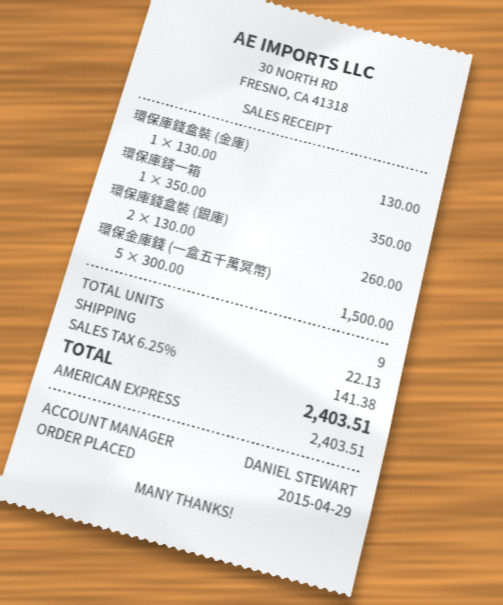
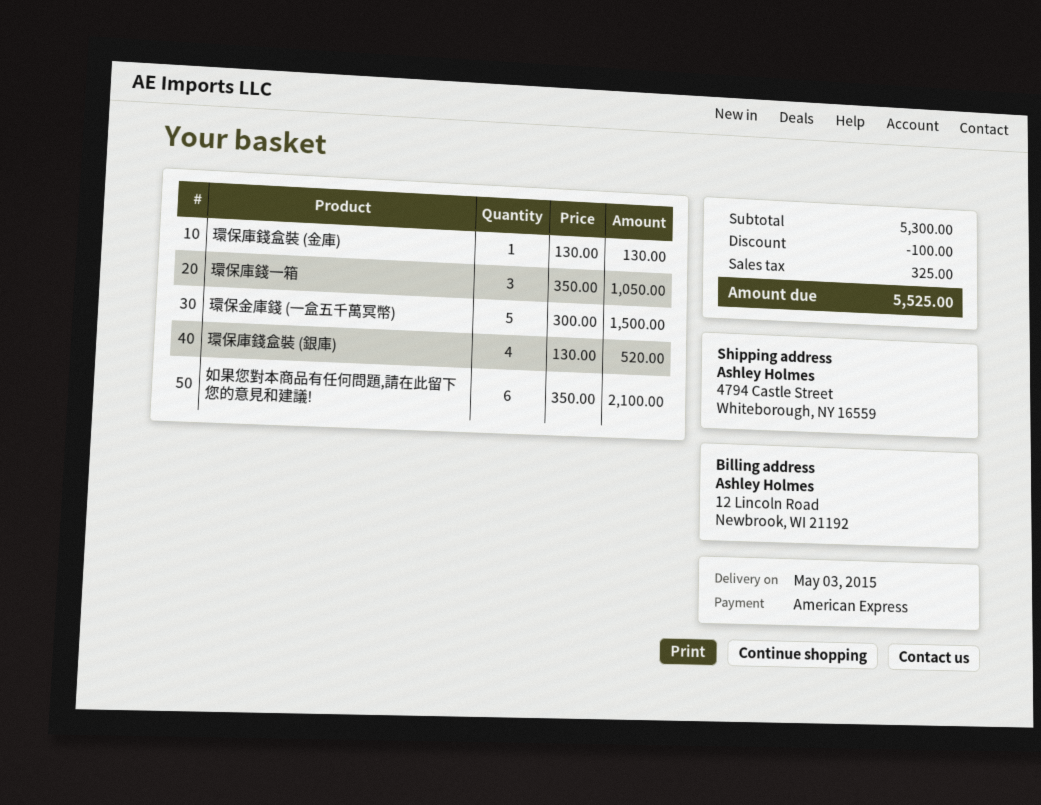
環保庫錢一箱: 1 x 350.00 = 350.00 -> 3 x 350.00 = 1050.00
環保庫錢盒裝 (銀庫): 2 x 130.00 = 260.00 -> 4 x 130.00 = 520.00
如果您對本商品有任何問題,請在此留下您的意見和建議!: none -> 6 x 350.00 = 2100.00
discount: none -> 100.00
shipping: 22.13 -> none
tax: 141.38 -> 325.00
total: 2403.51 -> 5525.00

